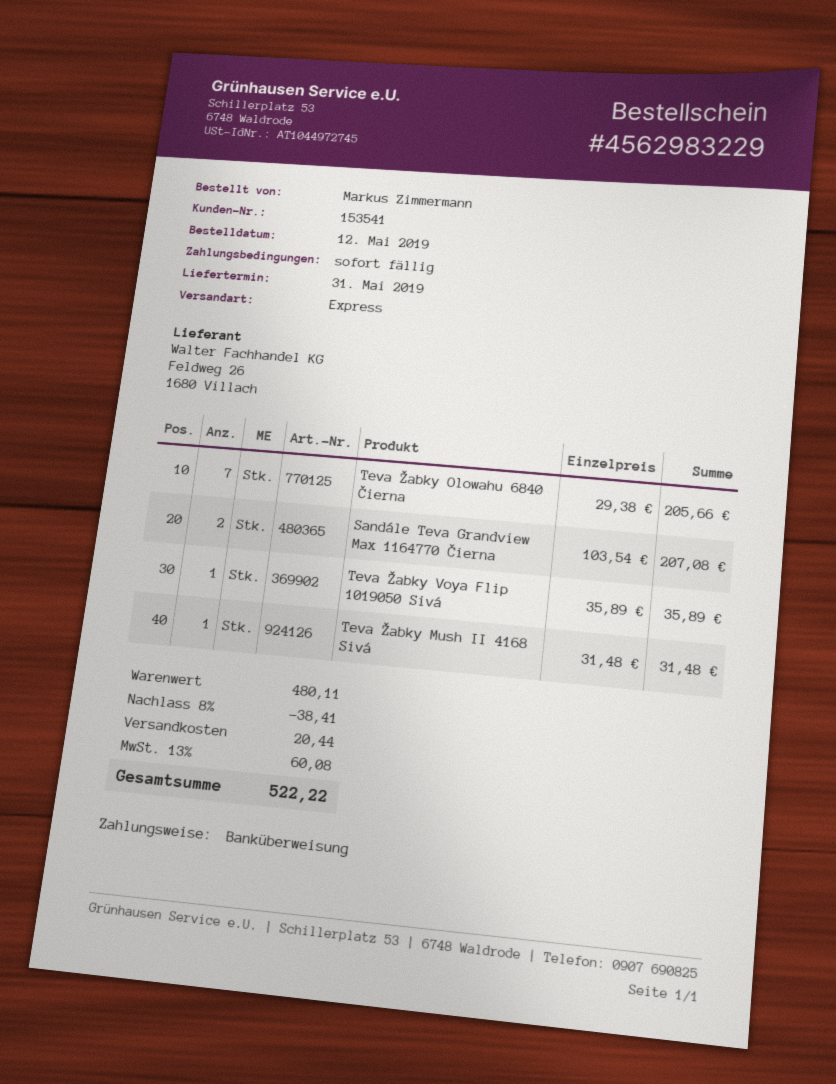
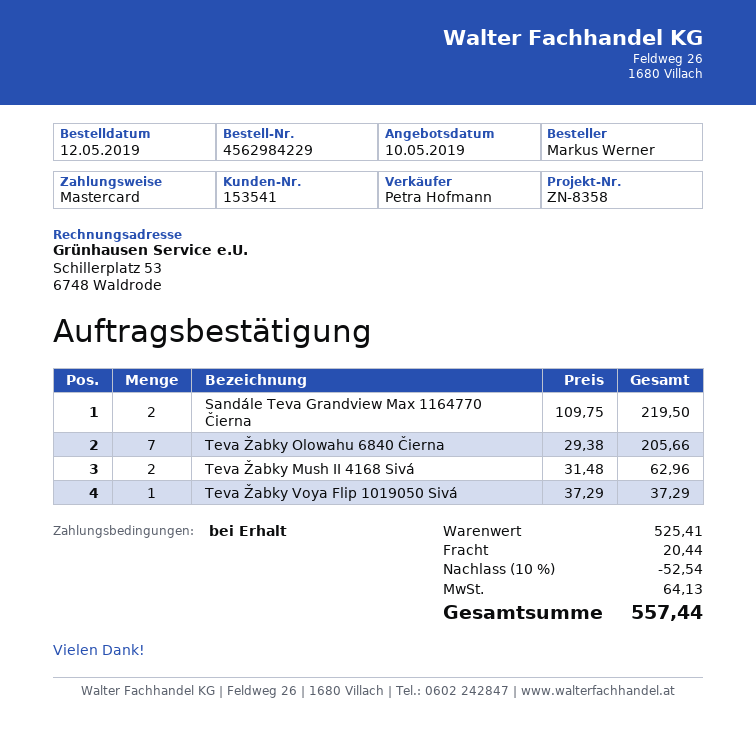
order number: 4562983229 -> 4562984229
ordered by: Markus Zimmermann -> Markus Werner
payment method: bank transfer -> Mastercard
Sandále Teva Grandview Max 1164770 Čierna: 2 x 103.54 = 207.08 -> 2 x 109.75 = 219.50
Teva Žabky Voya Flip 1019050 Sivá: 1 x 35.89 = 35.89 -> 1 x 37.29 = 37.29
Teva Žabky Mush II 4168 Sivá: 1 x 31.48 = 31.48 -> 2 x 31.48 = 62.96
subtotal: 480.11 -> 525.41
discount: 8% = 38.41 -> 10% = 52.54
tax: 60.08 -> 64.13
total: 522.22 -> 557.44

